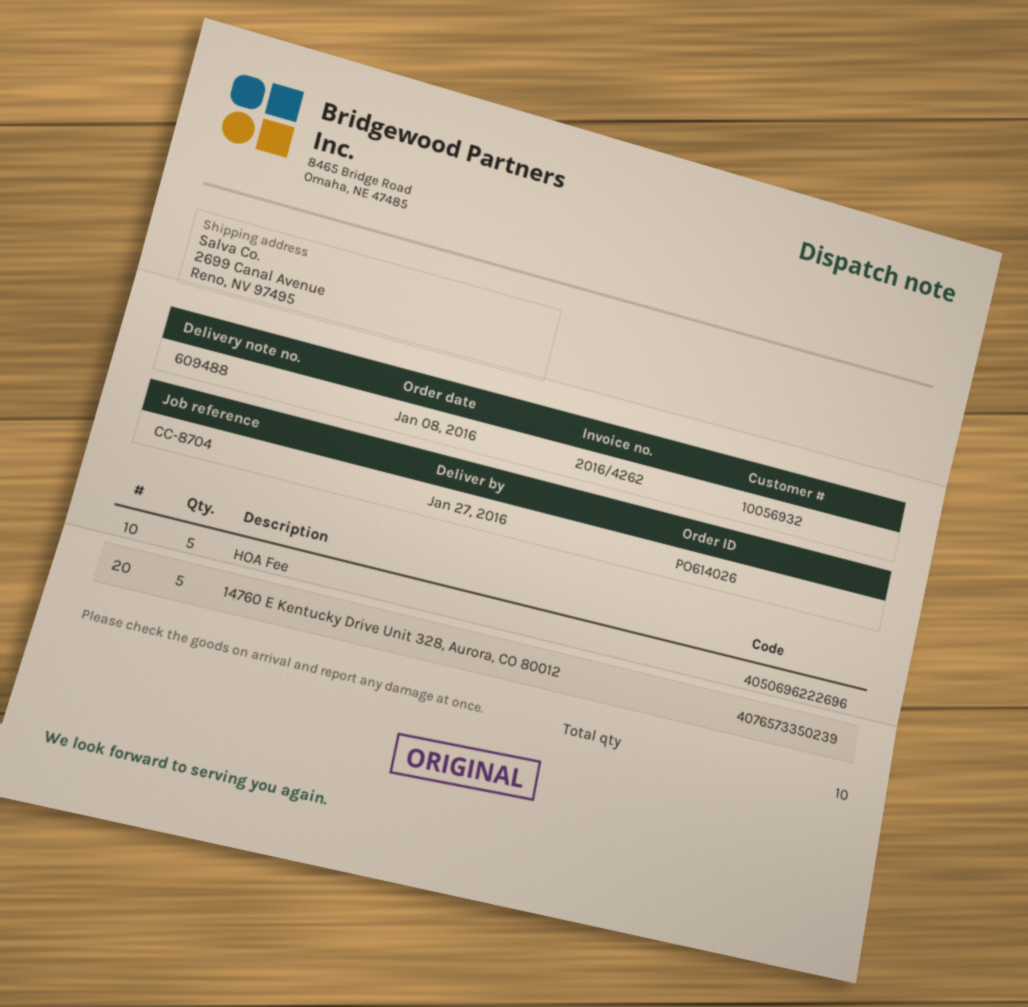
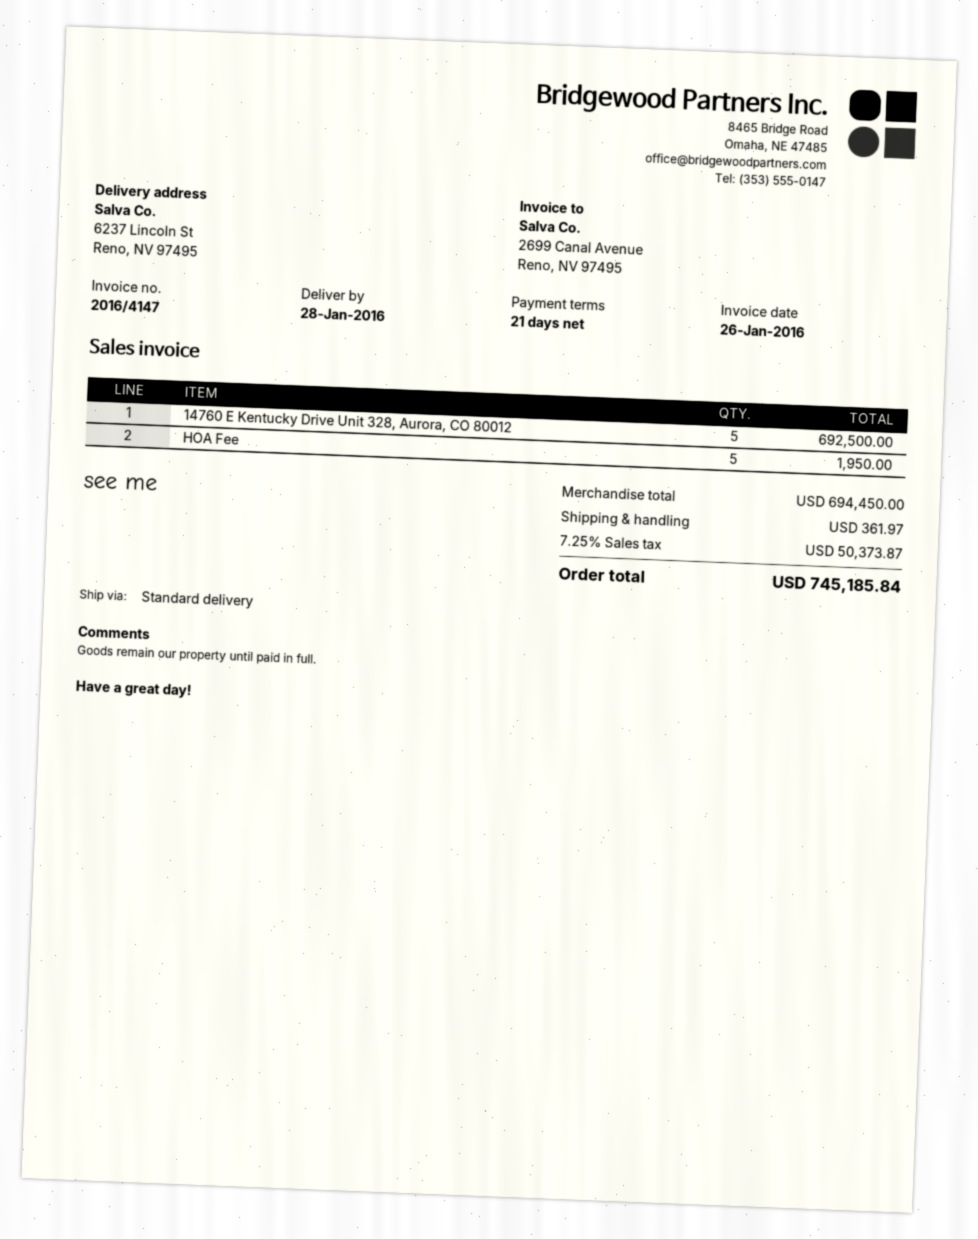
delivery date: 2016-01-27 -> 2016-01-28
invoice number: 2016/4262 -> 2016/4147
ship to: 2699 Canal Avenue, Reno, NV 97495 -> 6237 Lincoln St, Reno, NV 97495

